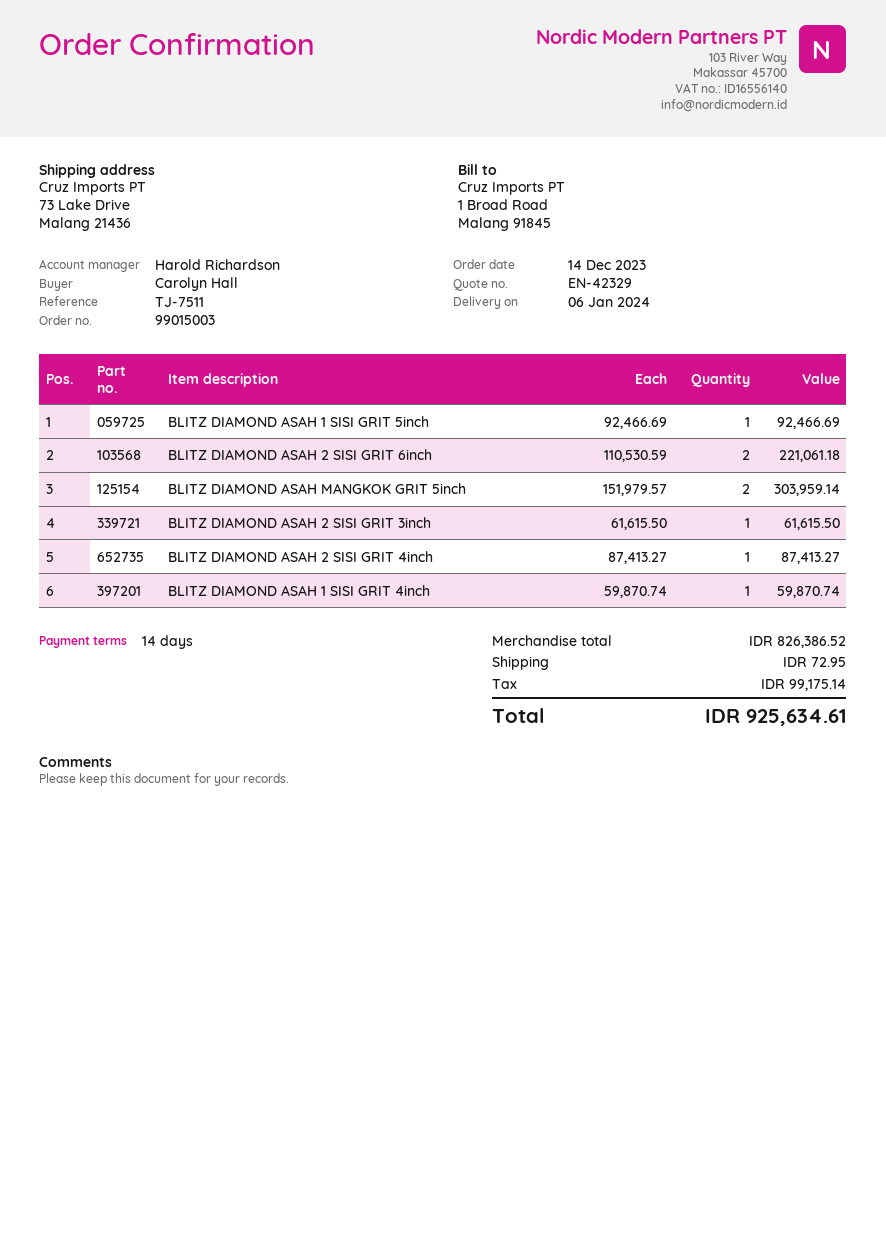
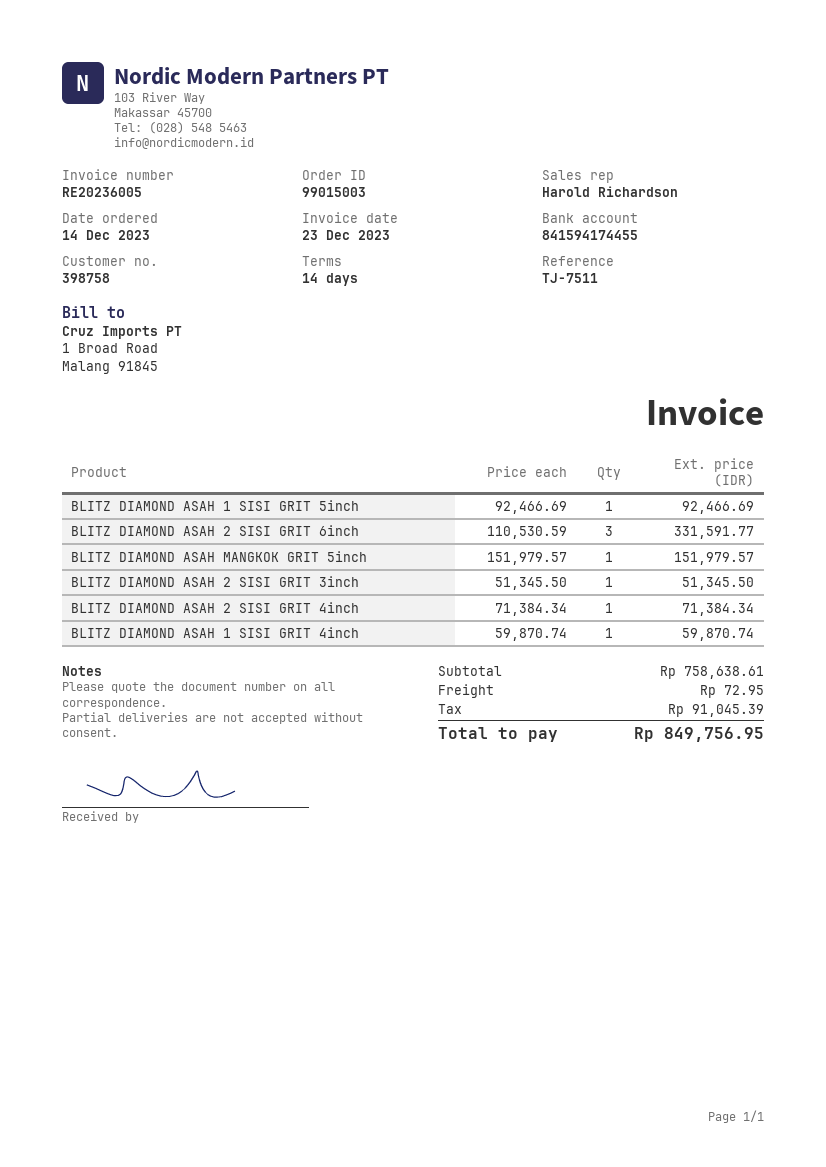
BLITZ DIAMOND ASAH 2 SISI GRIT 6inch: 2 x 110530.59 = 221061.18 -> 3 x 110530.59 = 331591.77
BLITZ DIAMOND ASAH MANGKOK GRIT 5inch: 2 x 151979.57 = 303959.14 -> 1 x 151979.57 = 151979.57
BLITZ DIAMOND ASAH 2 SISI GRIT 3inch: 1 x 61615.50 = 61615.50 -> 1 x 51345.50 = 51345.50
BLITZ DIAMOND ASAH 2 SISI GRIT 4inch: 1 x 87413.27 = 87413.27 -> 1 x 71384.34 = 71384.34
subtotal: 826386.52 -> 758638.61
tax: 99175.14 -> 91045.39
total: 925634.61 -> 849756.95

